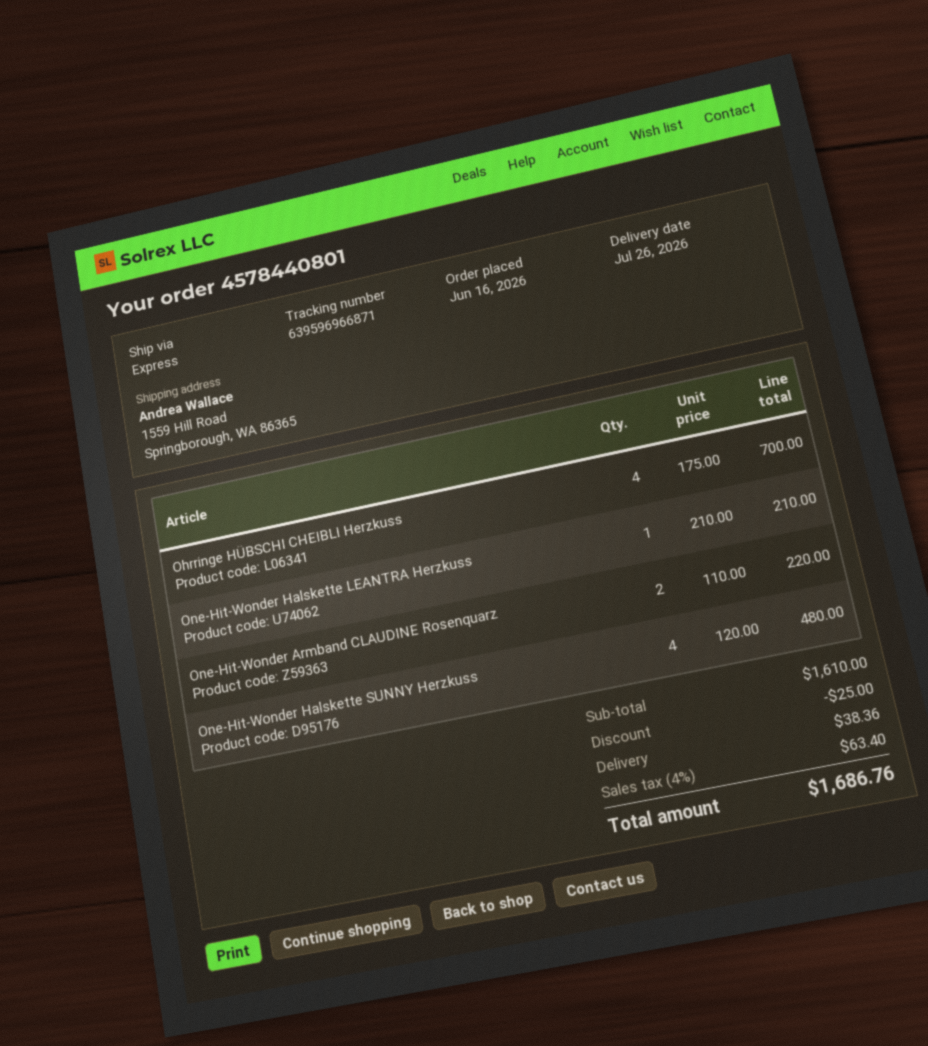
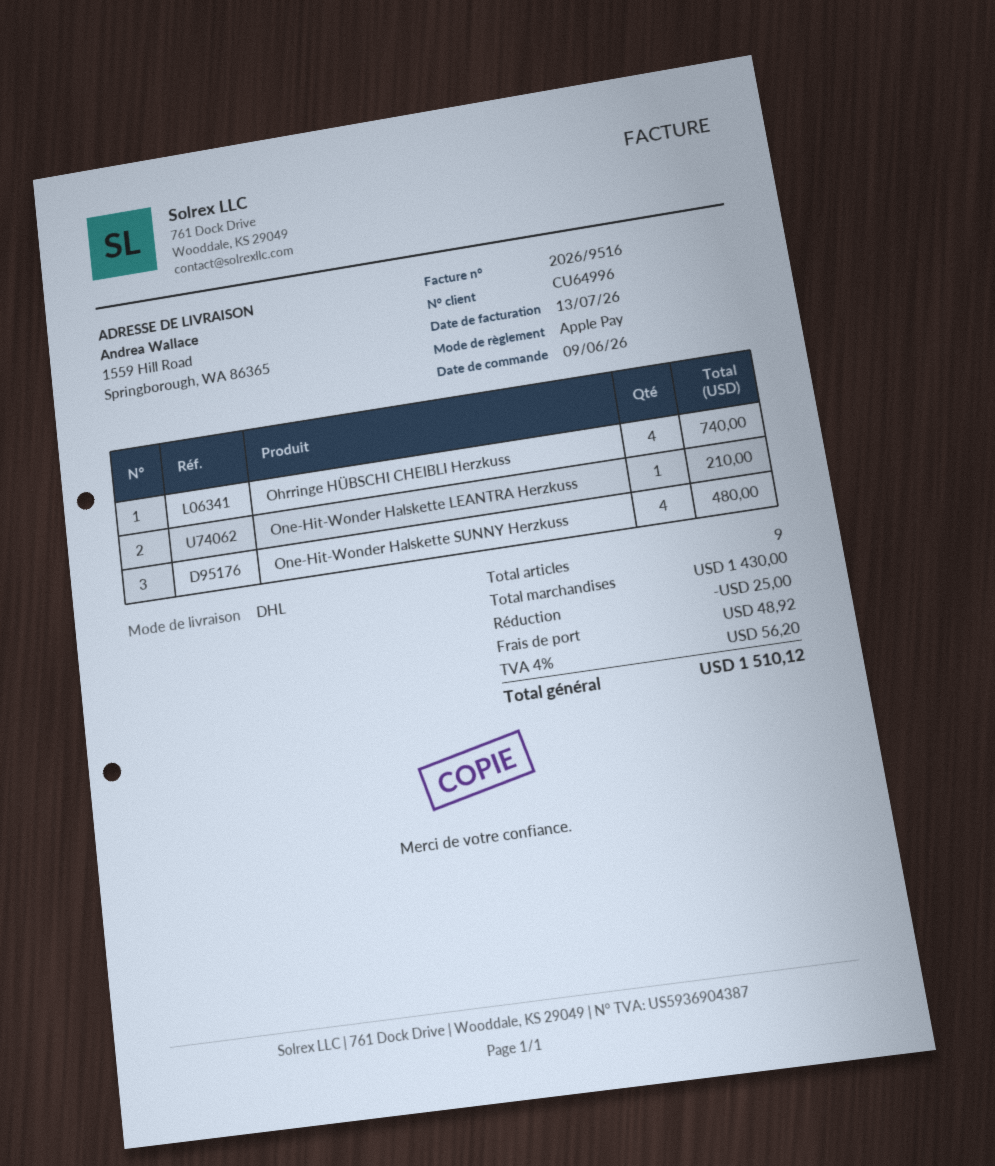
order date: 2026-06-16 -> 2026-06-09
shipping method: express -> DHL
Ohrringe HÜBSCHI CHEIBLI Herzkuss: 4 for 700.00 -> 4 for 740.00
One-Hit-Wonder Armband CLAUDINE Rosenquarz: 2 for 220.00 -> none
subtotal: 1610.00 -> 1430.00
shipping: 38.36 -> 48.92
tax: 4% = 63.40 -> 4% = 56.20
total: 1686.76 -> 1510.12

